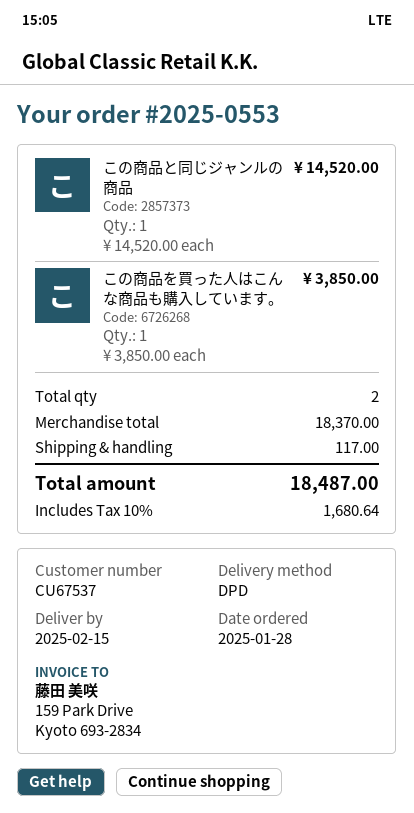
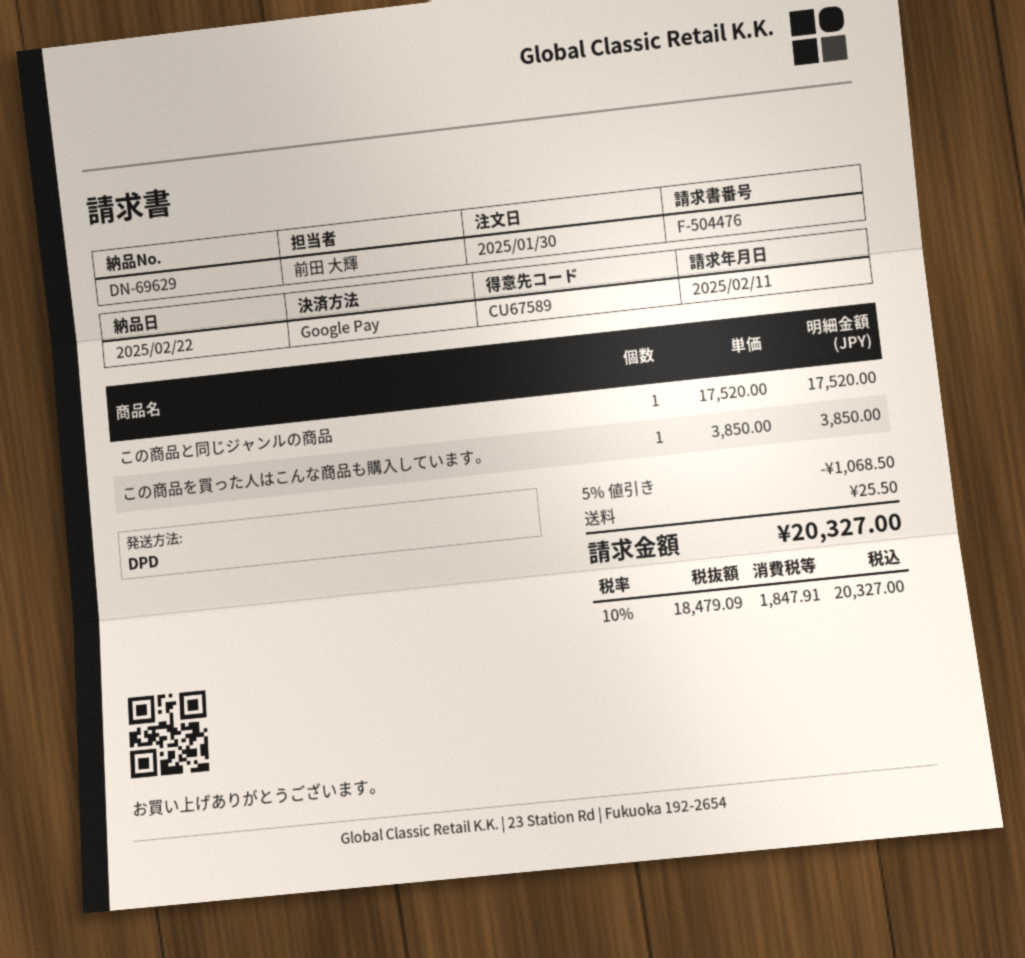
order date: 2025-01-28 -> 2025-01-30
delivery date: 2025-02-15 -> 2025-02-22
customer number: CU67537 -> CU67589
この商品と同じジャンルの商品: 1 x 14520.00 = 14520.00 -> 1 x 17520.00 = 17520.00
discount: none -> 5% = 1068.50
shipping: 117.00 -> 25.50
tax: 10% = 1680.64 -> 10% = 1847.91
total: 18487.00 -> 20327.00

